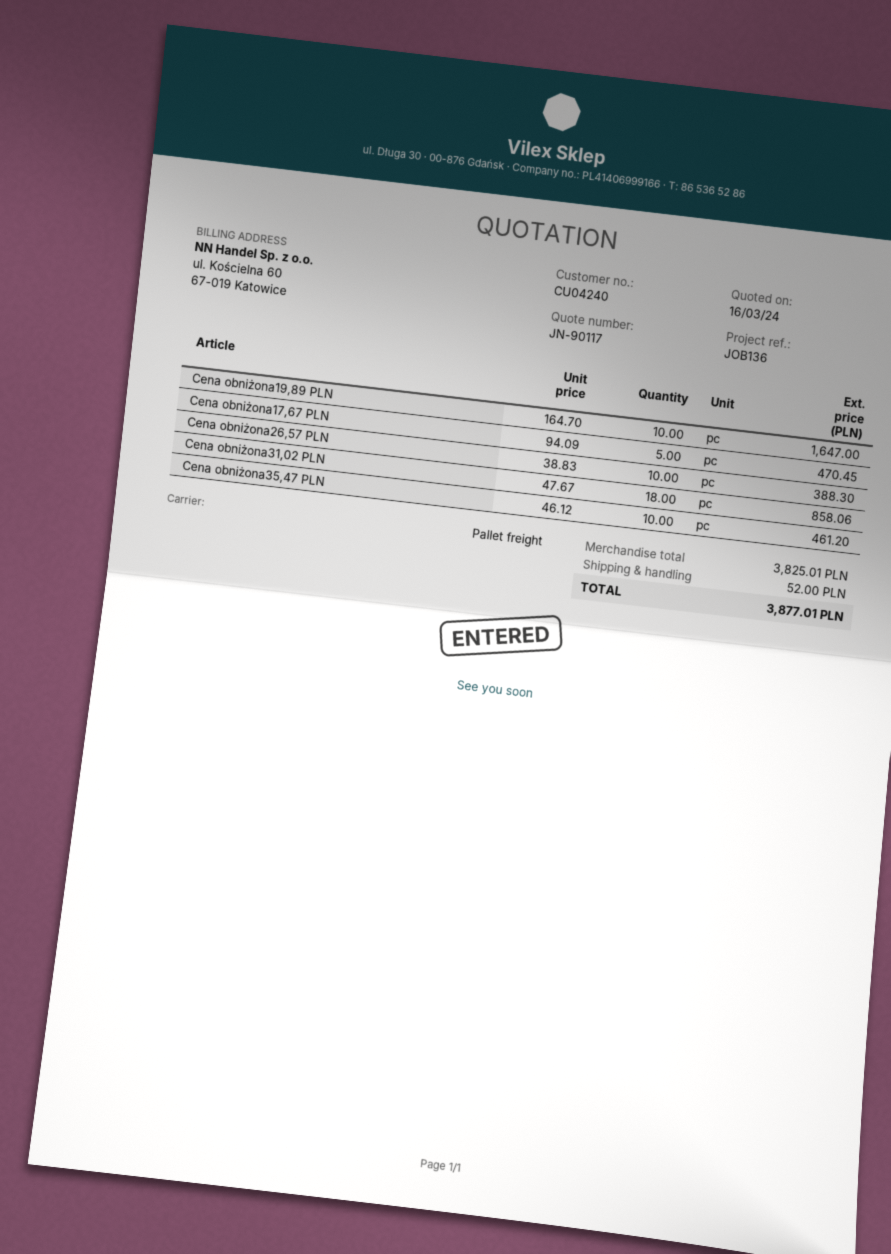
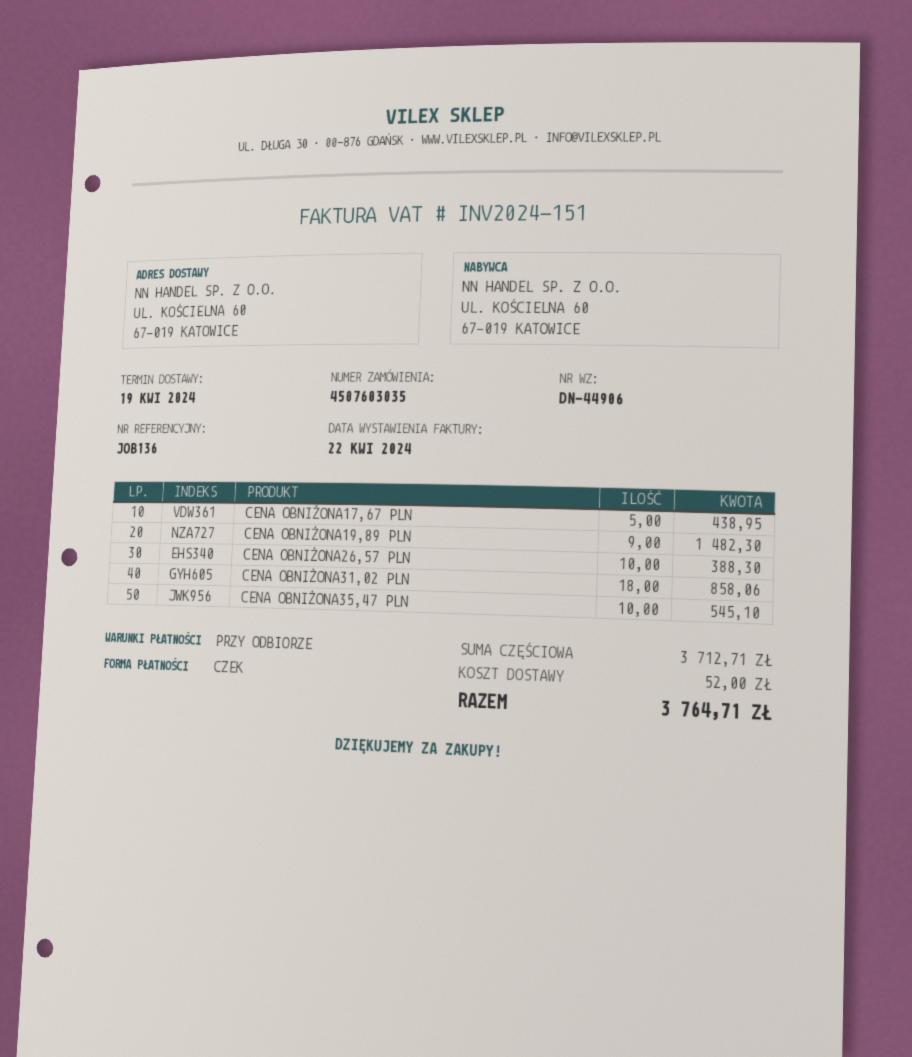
Cena obniżona19,89 PLN: 10 for 1647.00 -> 9 for 1482.30
Cena obniżona17,67 PLN: 5 for 470.45 -> 5 for 438.95
Cena obniżona35,47 PLN: 10 for 461.20 -> 10 for 545.10
subtotal: 3825.01 -> 3712.71
total: 3877.01 -> 3764.71

